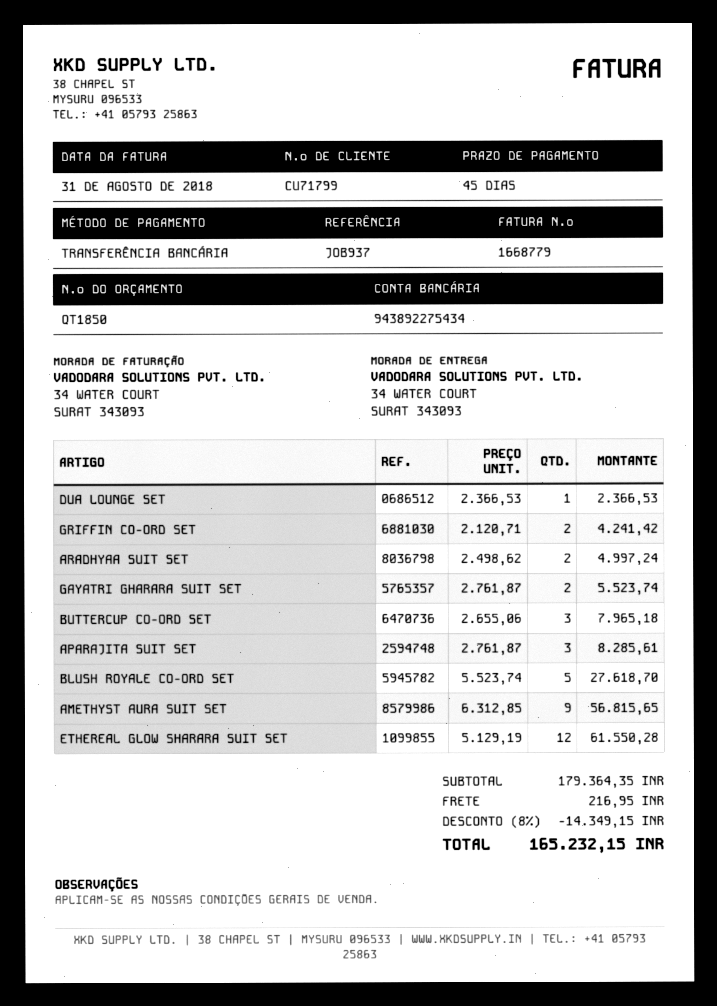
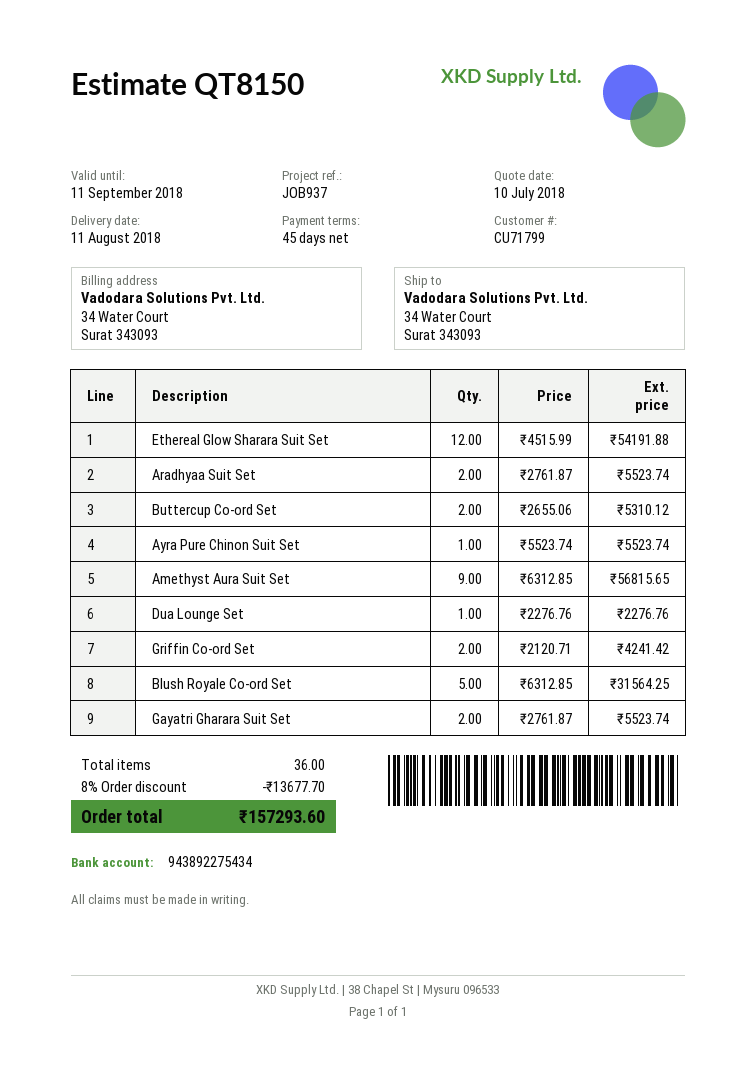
quote number: QT1850 -> QT8150
DUA LOUNGE SET: 1 x 2366.53 = 2366.53 -> 1 x 2276.76 = 2276.76
ARADHYAA SUIT SET: 2 x 2498.62 = 4997.24 -> 2 x 2761.87 = 5523.74
BUTTERCUP CO-ORD SET: 3 x 2655.06 = 7965.18 -> 2 x 2655.06 = 5310.12
APARAJITA SUIT SET: 3 x 2761.87 = 8285.61 -> none
BLUSH ROYALE CO-ORD SET: 5 x 5523.74 = 27618.70 -> 5 x 6312.85 = 31564.25
ETHEREAL GLOW SHARARA SUIT SET: 12 x 5129.19 = 61550.28 -> 12 x 4515.99 = 54191.88
Ayra Pure Chinon Suit Set: none -> 1 x 5523.74 = 5523.74
discount: 8% = 14349.15 -> 8% = 13677.70
shipping: 216.95 -> none
total: 165232.15 -> 157293.60

